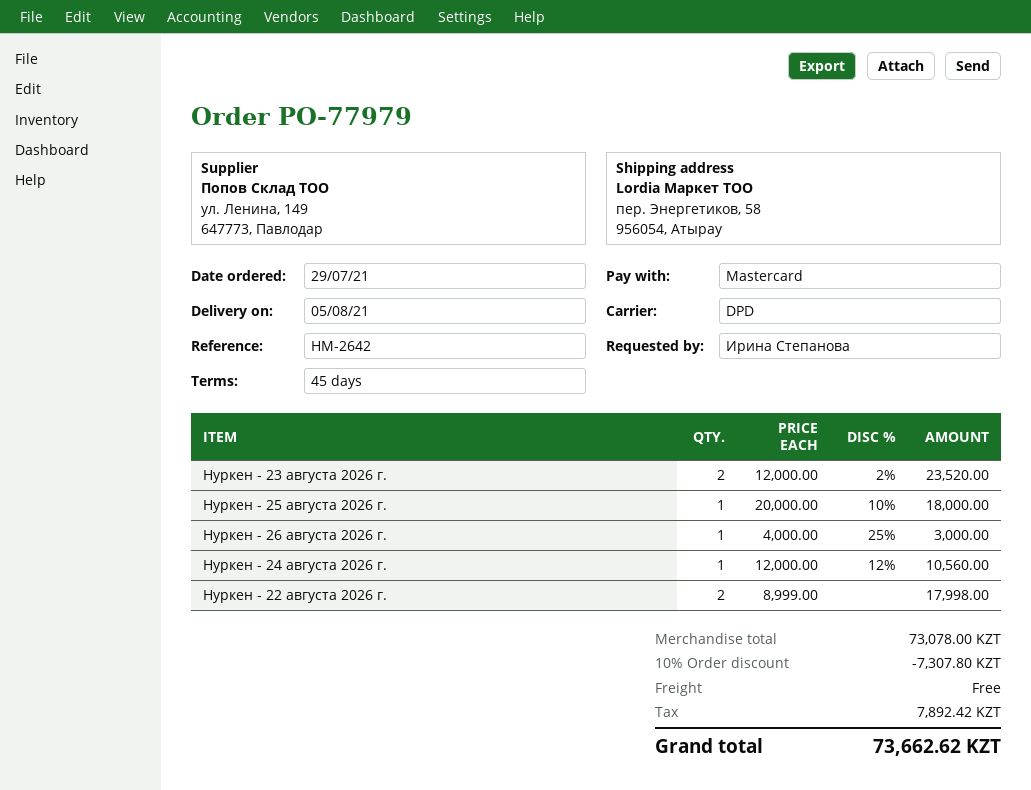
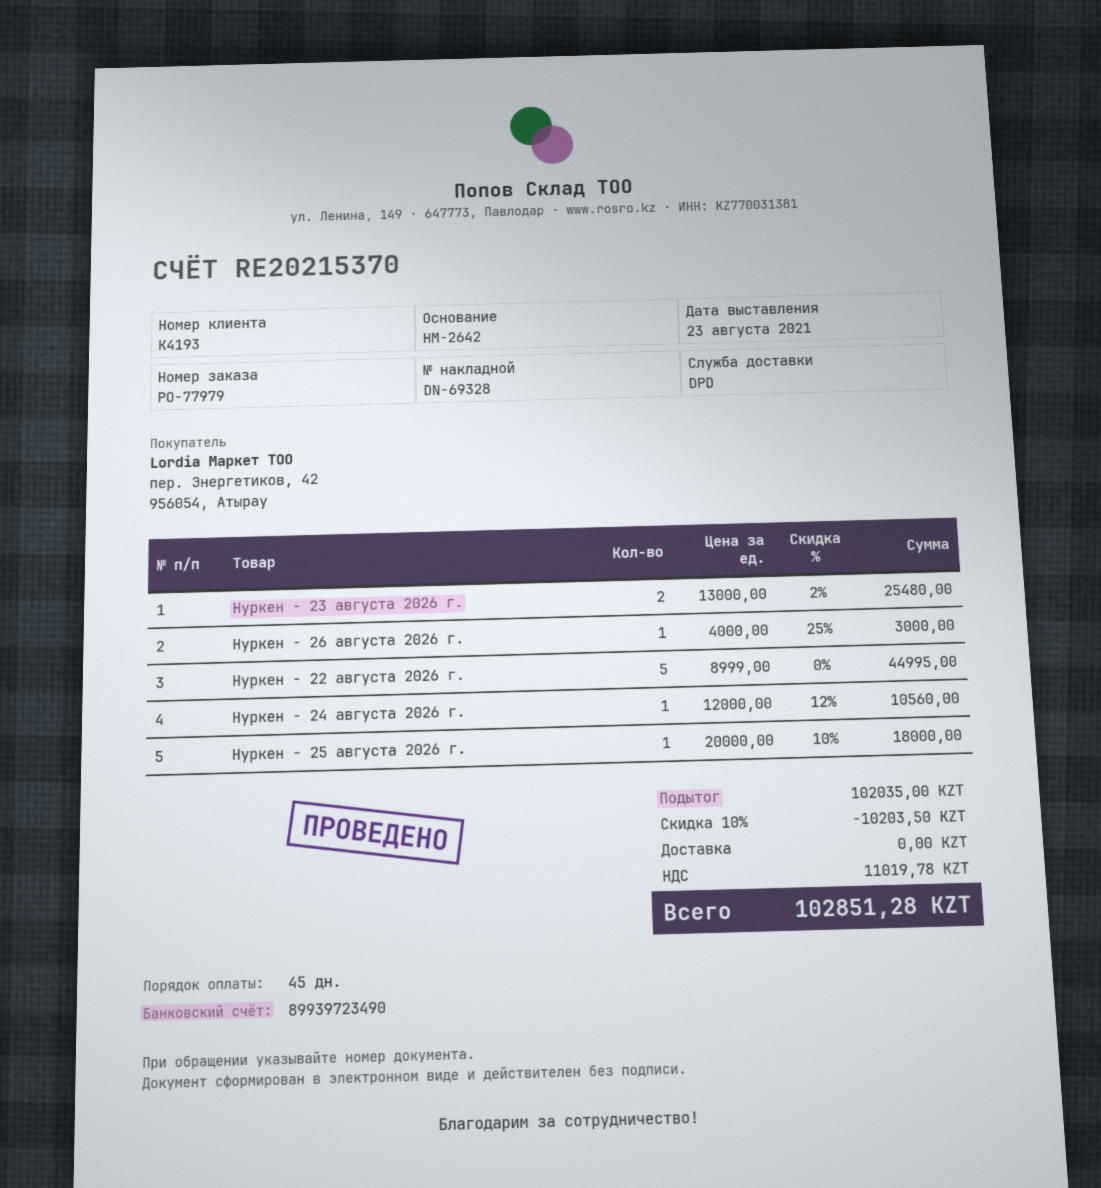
Нуркен - 23 августа 2026 г.: 2 x 12000.00 - 2% = 23520.00 -> 2 x 13000.00 - 2% = 25480.00
Нуркен - 22 августа 2026 г.: 2 x 8999.00 = 17998.00 -> 5 x 8999.00 = 44995.00
subtotal: 73078.00 -> 102035.00
discount: 10% = 7307.80 -> 10% = 10203.50
tax: 7892.42 -> 11019.78
total: 73662.62 -> 102851.28

